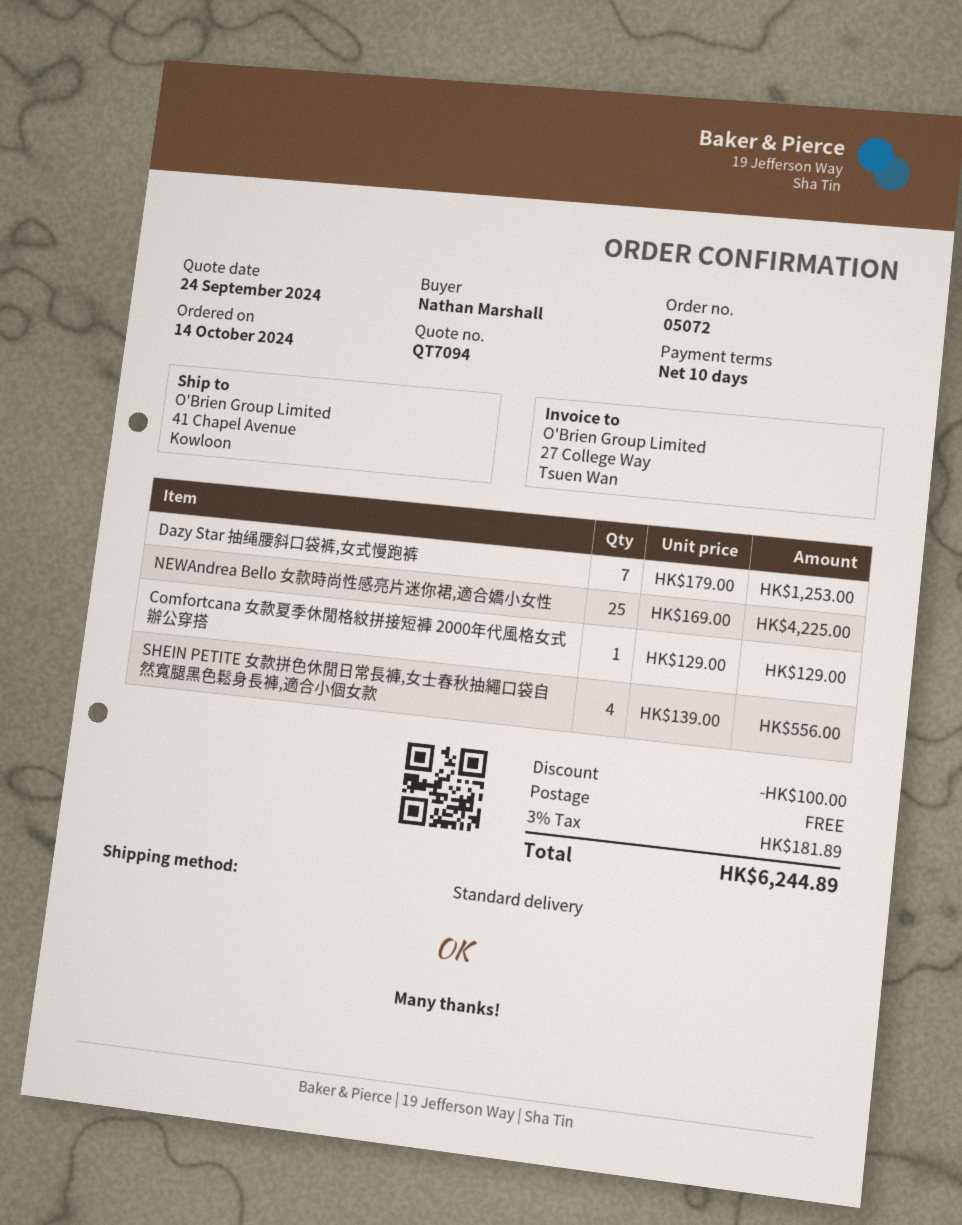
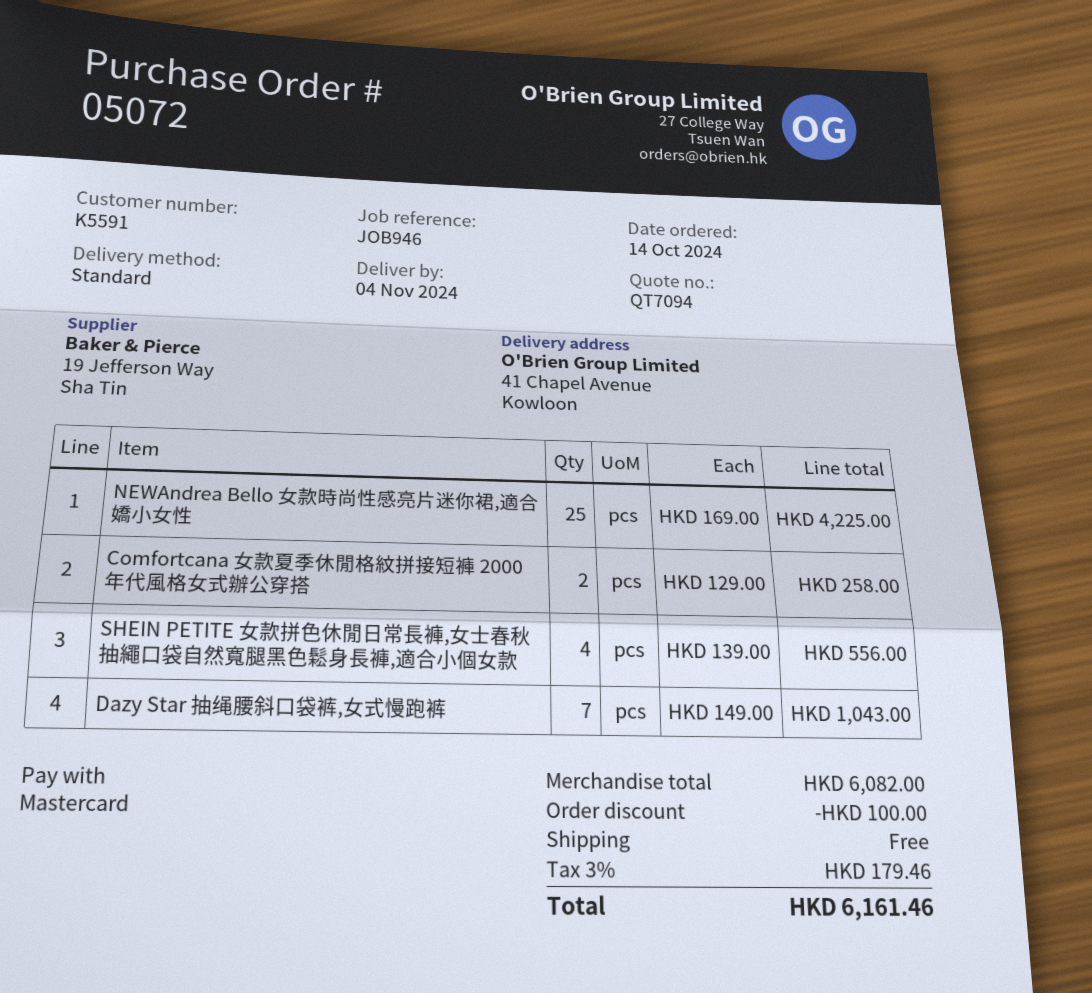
Dazy Star 抽绳腰斜口袋裤,女式慢跑裤: 7 x 179.00 = 1253.00 -> 7 x 149.00 = 1043.00
Comfortcana 女款夏季休閒格紋拼接短褲 2000年代風格女式辦公穿搭: 1 x 129.00 = 129.00 -> 2 x 129.00 = 258.00
tax: 3% = 181.89 -> 3% = 179.46
total: 6244.89 -> 6161.46

